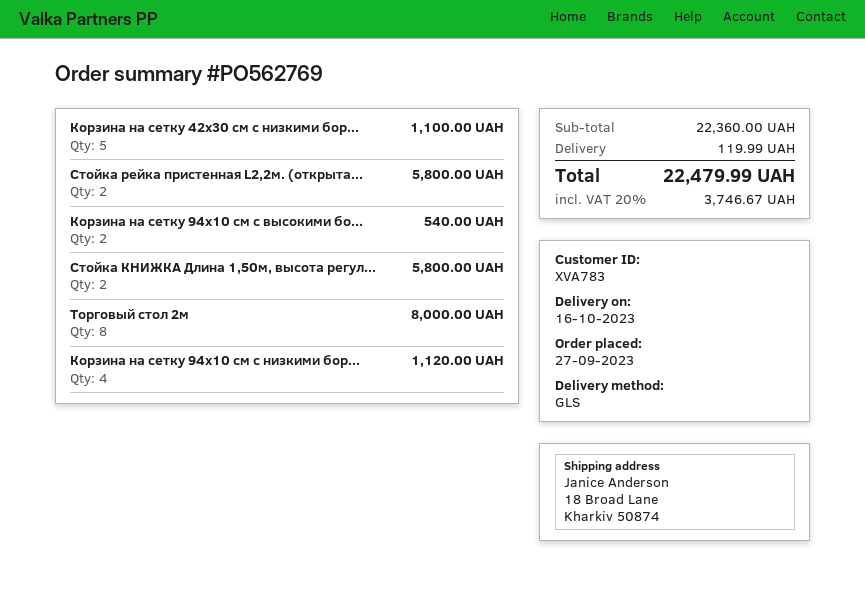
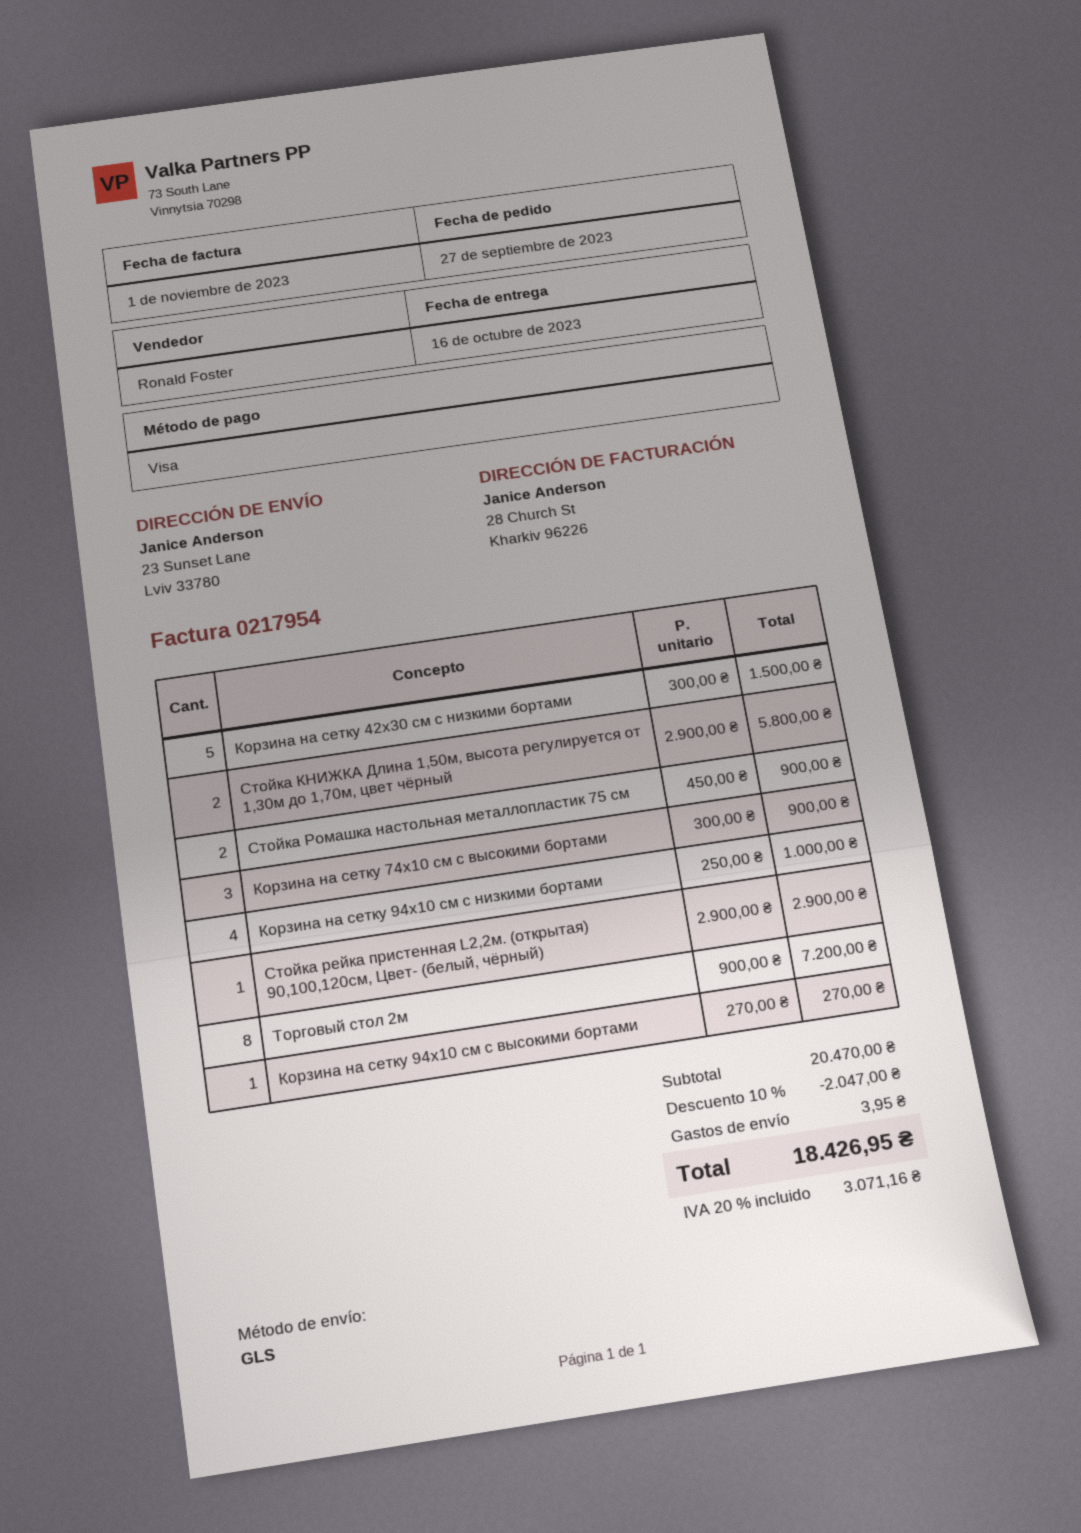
ship to: 18 Broad Lane, Kharkiv 50874 -> 23 Sunset Lane, Lviv 33780
Корзина на сетку 42х30 см с низкими бор...: 5 for 1100.00 -> 5 for 1500.00
Стойка рейка пристенная L2,2м. (открыта...: 2 for 5800.00 -> 1 for 2900.00
Корзина на сетку 94х10 см с высокими бо...: 2 for 540.00 -> 1 for 270.00
Торговый стол 2м: 8 for 8000.00 -> 8 for 7200.00
Корзина на сетку 94х10 см с низкими бор...: 4 for 1120.00 -> 4 for 1000.00
Стойка Ромашка настольная металлопластик 75 см: none -> 2 for 900.00
Корзина на сетку 74х10 см с высокими бортами: none -> 3 for 900.00
subtotal: 22360.00 -> 20470.00
discount: none -> 10% = 2047.00
shipping: 119.99 -> 3.95
tax: 20% = 3746.67 -> 20% = 3071.16
total: 22479.99 -> 18426.95

